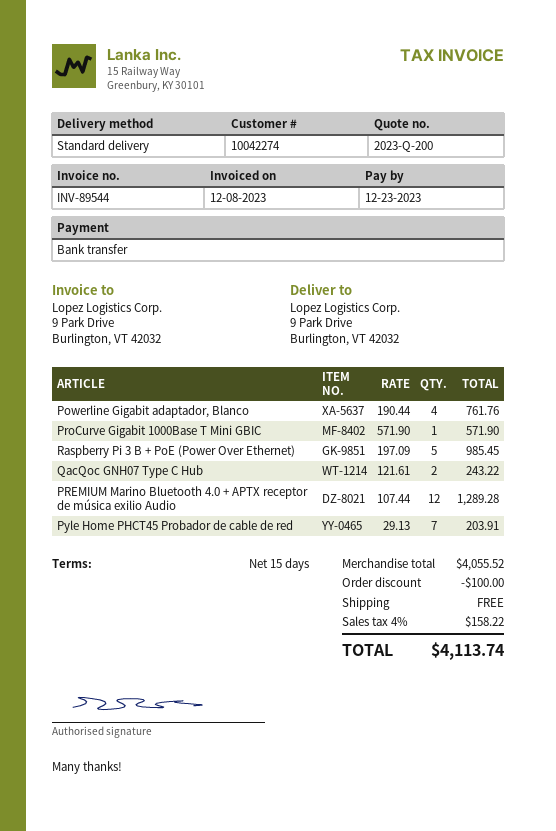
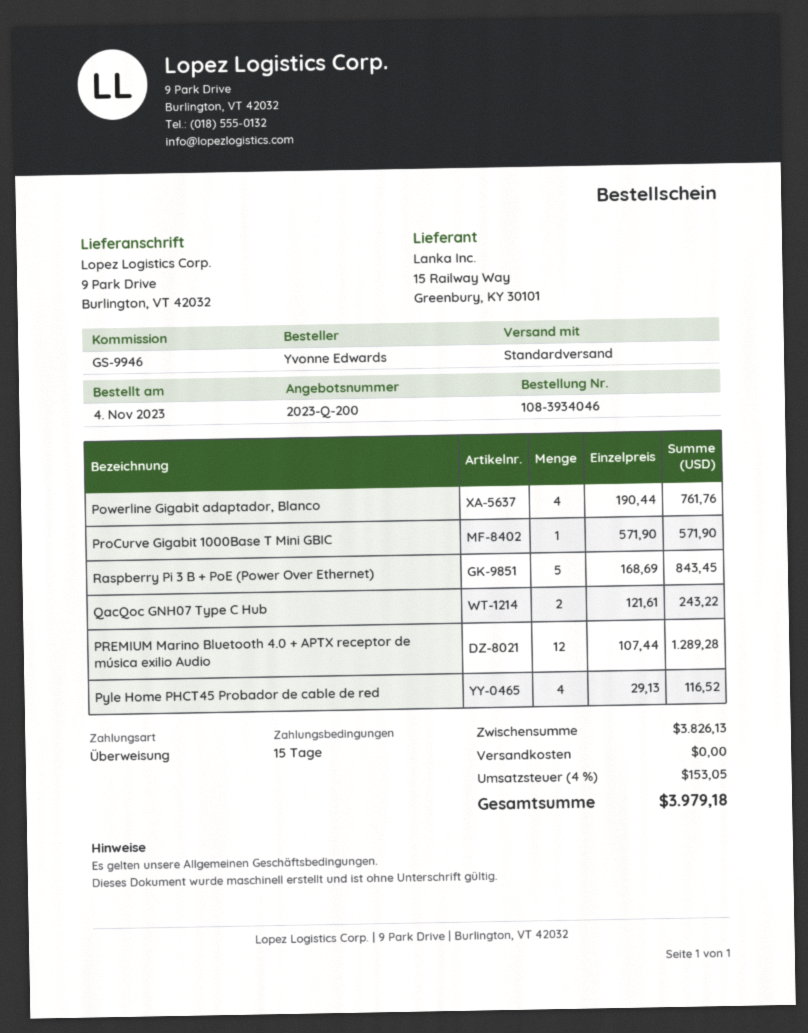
Raspberry Pi 3 B + PoE (Power Over Ethernet): 5 x 197.09 = 985.45 -> 5 x 168.69 = 843.45
Pyle Home PHCT45 Probador de cable de red: 7 x 29.13 = 203.91 -> 4 x 29.13 = 116.52
subtotal: 4055.52 -> 3826.13
discount: 100.00 -> none
tax: 4% = 158.22 -> 4% = 153.05
total: 4113.74 -> 3979.18

